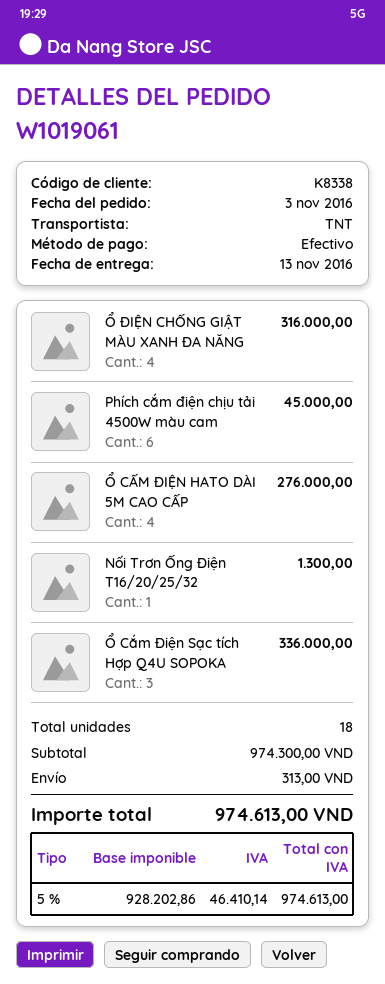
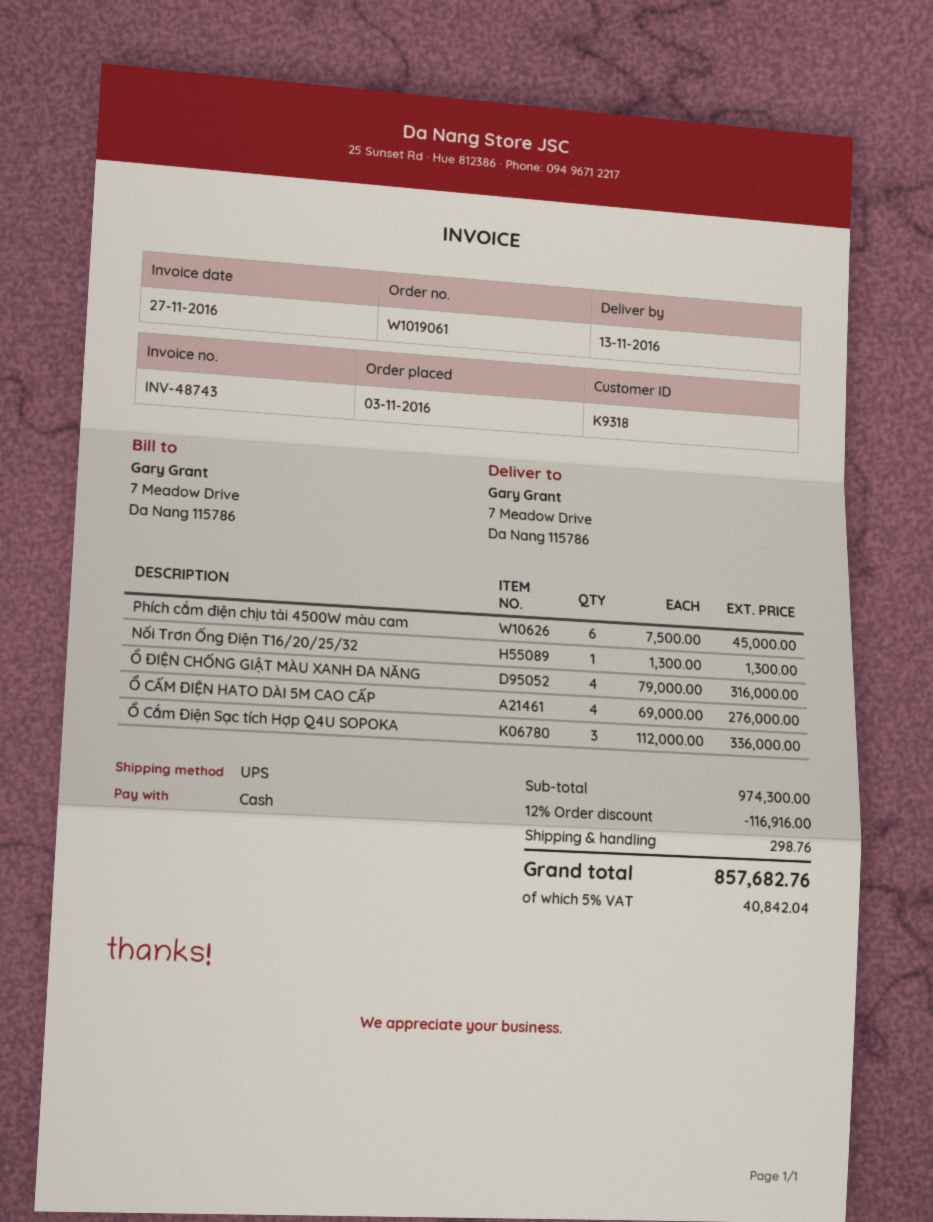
customer number: K8338 -> K9318
shipping method: TNT -> UPS
discount: none -> 12% = 116916.00
shipping: 313.00 -> 298.76
tax: 5% = 46410.14 -> 5% = 40842.04
total: 974613.00 -> 857682.76

